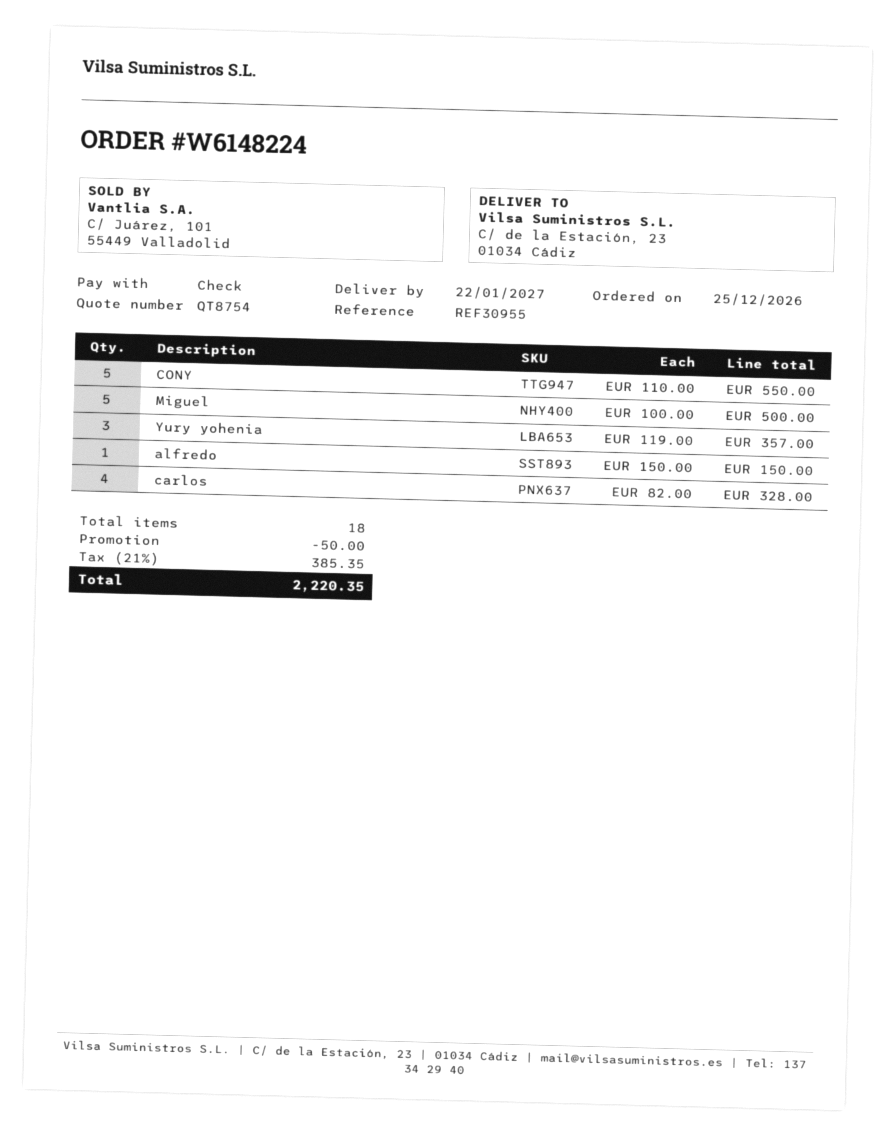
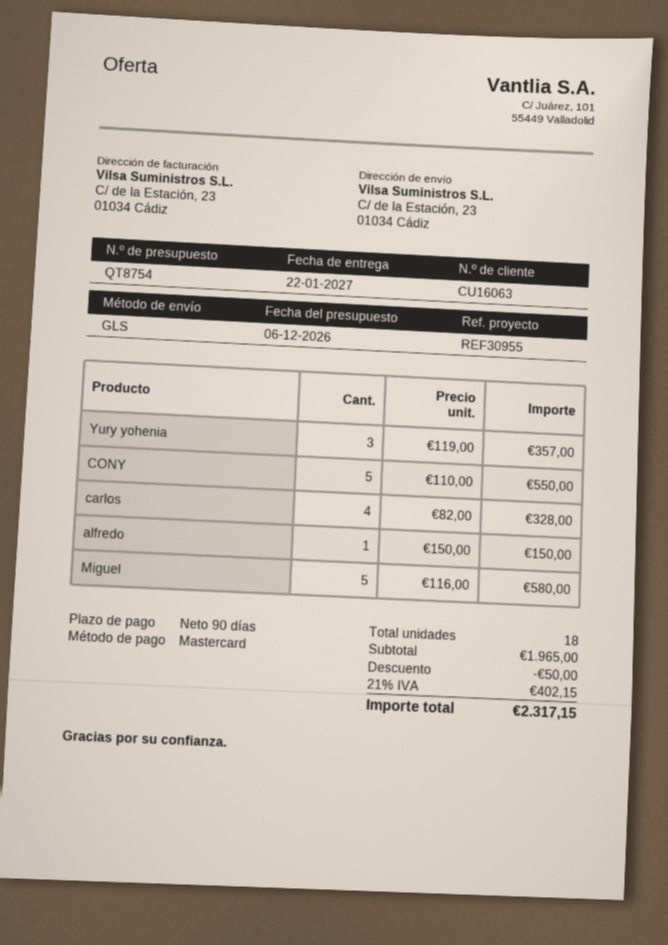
payment method: cheque -> Mastercard
Miguel: 5 x 100.00 = 500.00 -> 5 x 116.00 = 580.00
tax: 21% = 385.35 -> 21% = 402.15
total: 2220.35 -> 2317.15

